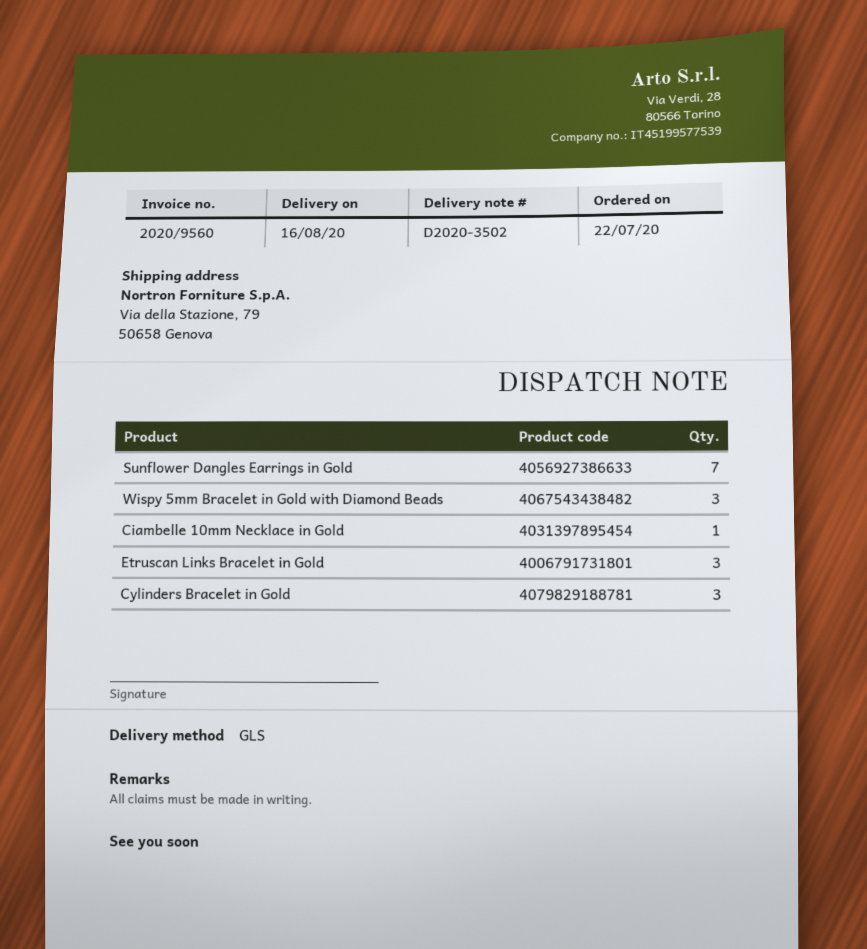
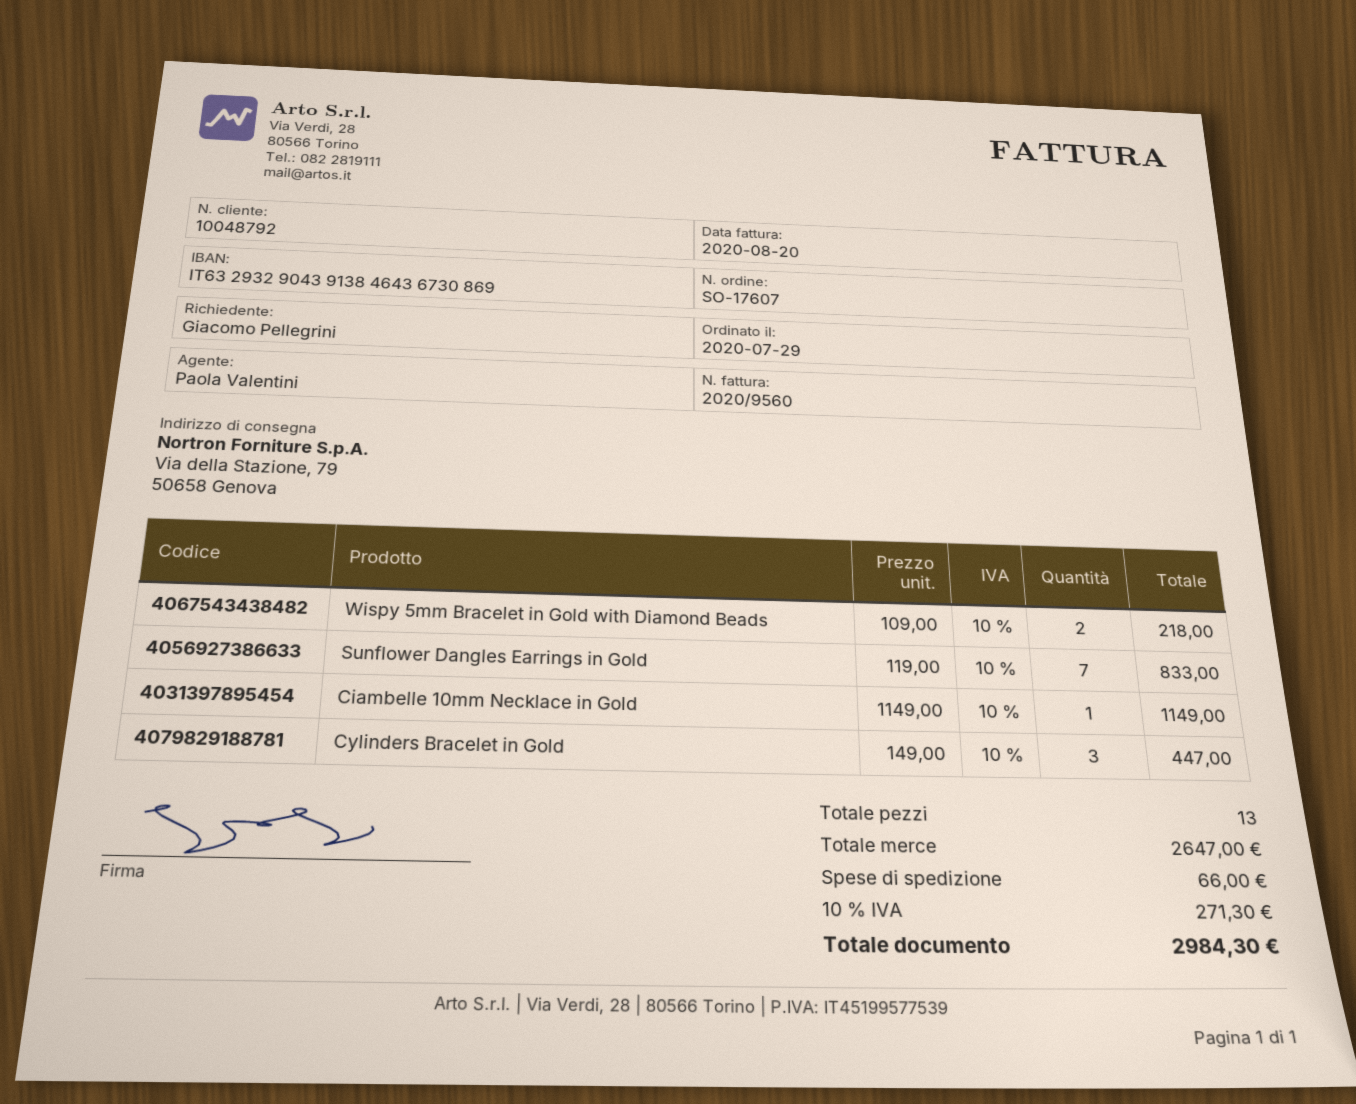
order date: 2020-07-22 -> 2020-07-29
Wispy 5mm Bracelet in Gold with Diamond Beads: 3 -> 2
Etruscan Links Bracelet in Gold: 3 -> none

